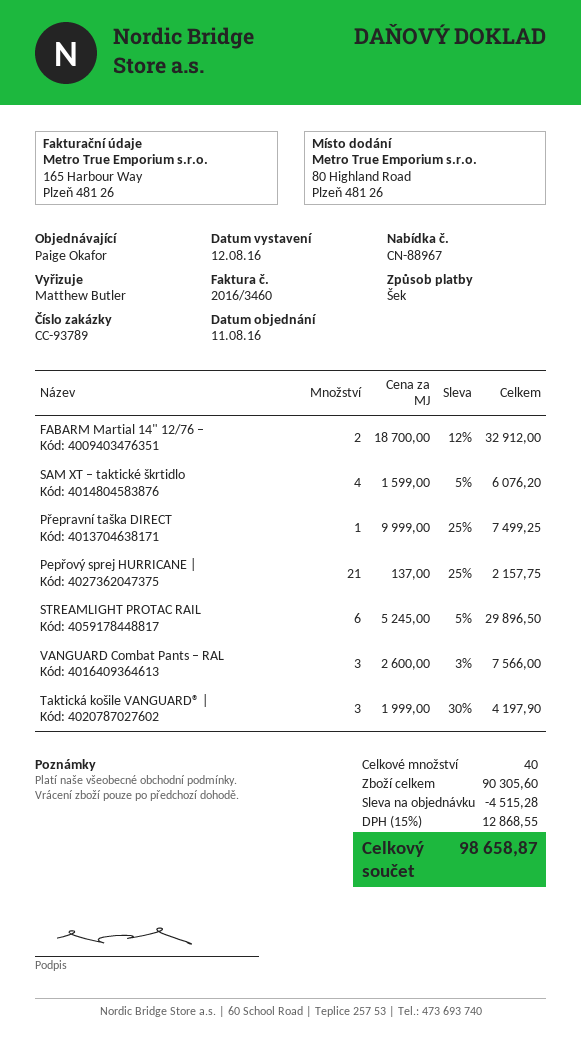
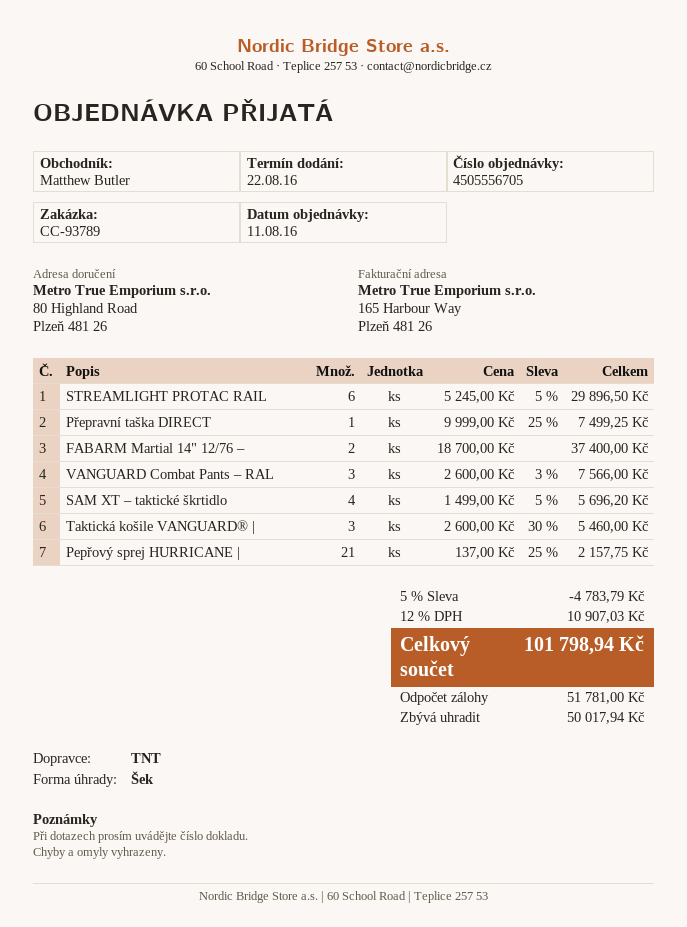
FABARM Martial 14" 12/76 –: 2 x 18700.00 - 12% = 32912.00 -> 2 x 18700.00 = 37400.00
SAM XT – taktické škrtidlo: 4 x 1599.00 - 5% = 6076.20 -> 4 x 1499.00 - 5% = 5696.20
Taktická košile VANGUARD® |: 3 x 1999.00 - 30% = 4197.90 -> 3 x 2600.00 - 30% = 5460.00
discount: 4515.28 -> 4783.79
tax: 15% = 12868.55 -> 12% = 10907.03
total: 98658.87 -> 101798.94

